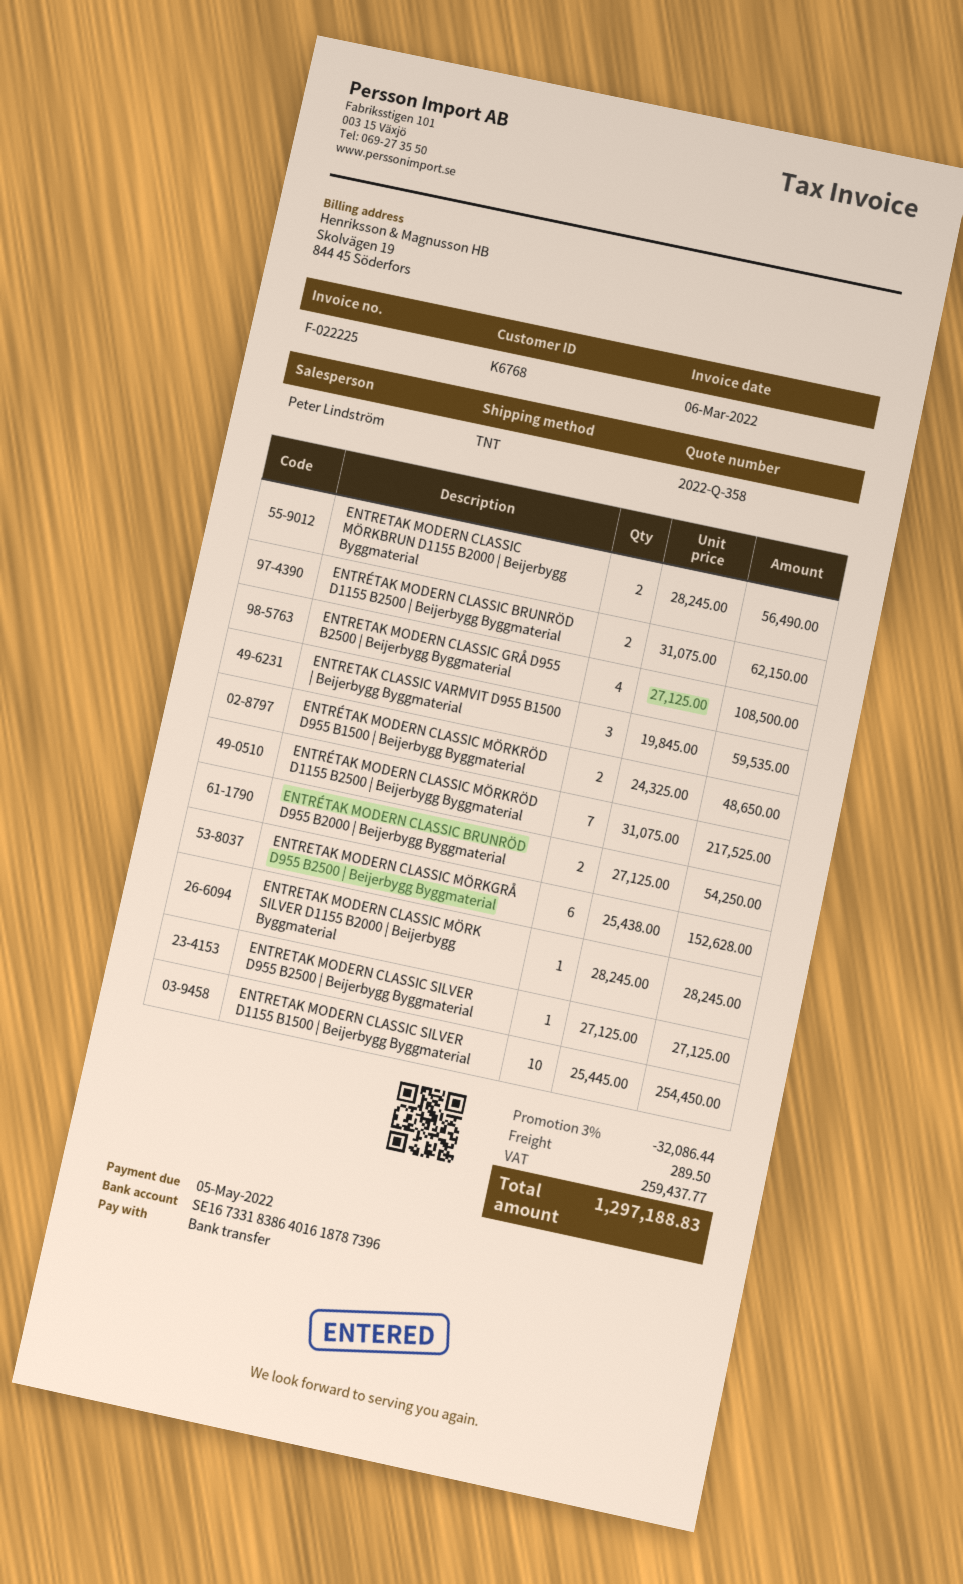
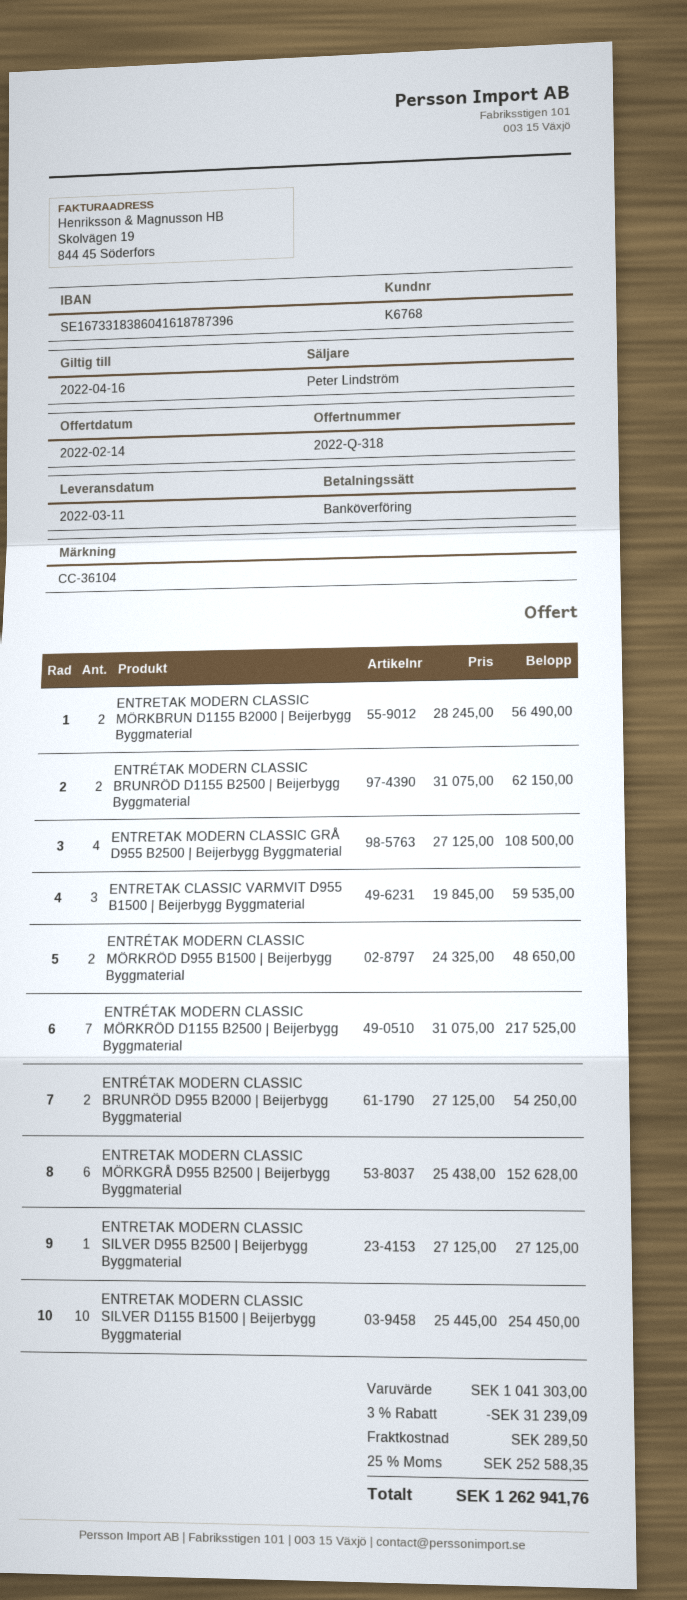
quote number: 2022-Q-358 -> 2022-Q-318
bank account: SE1673318386401618787396 -> SE1673318386041618787396
ENTRETAK MODERN CLASSIC MÖRK SILVER D1155 B2000 | Beijerbygg Byggmaterial: 1 x 28245.00 = 28245.00 -> none
discount: 3% = 32086.44 -> 3% = 31239.09
tax: 259437.77 -> 252588.35
total: 1297188.83 -> 1262941.76

